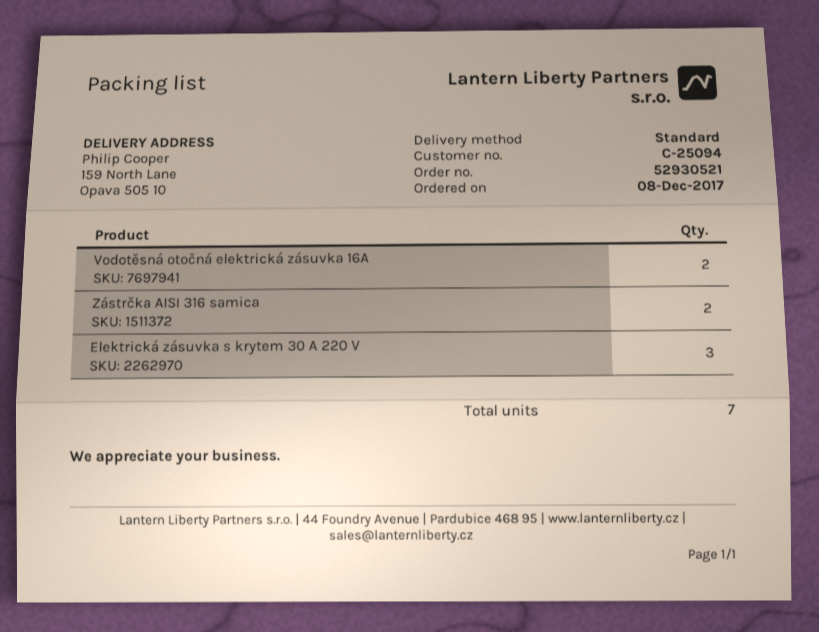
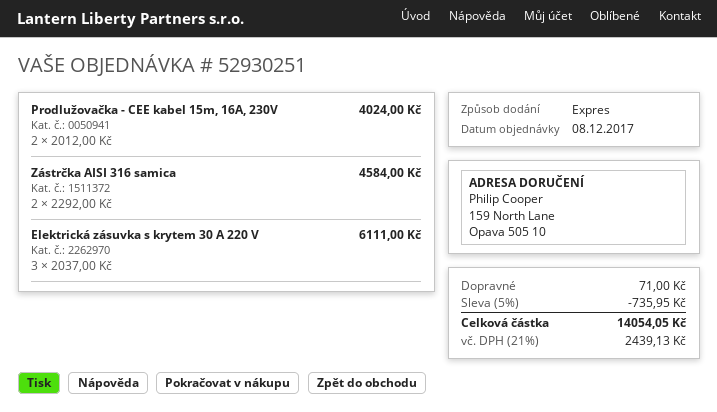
order number: 52930521 -> 52930251
shipping method: standard -> express
Vodotěsná otočná elektrická zásuvka 16A: 2 -> none
Prodlužovačka - CEE kabel 15m, 16A, 230V: none -> 2

